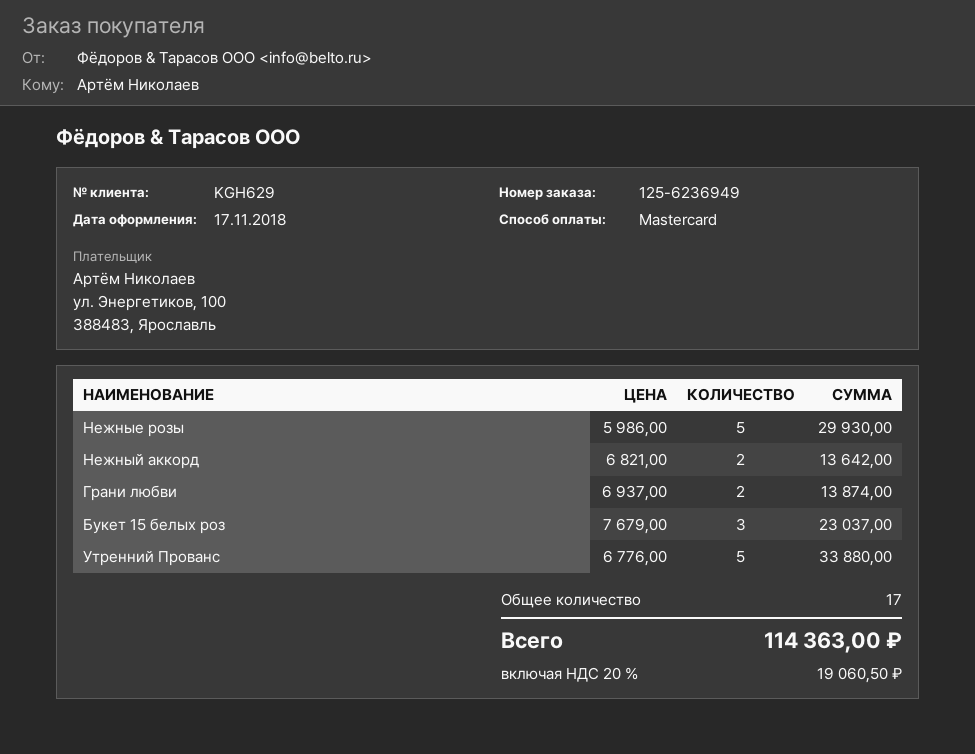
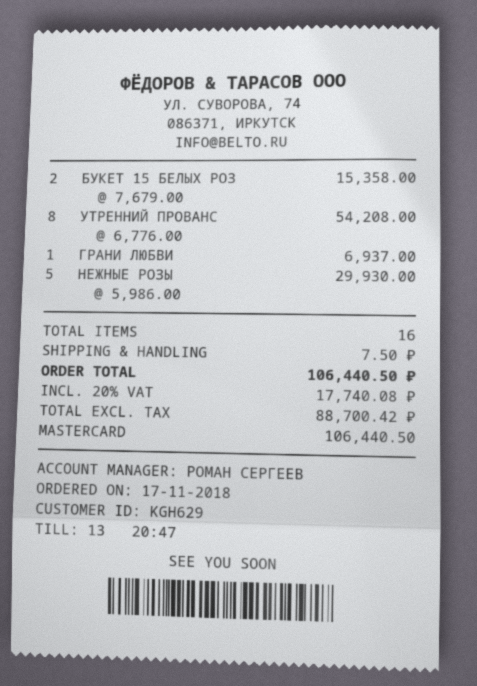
Нежный аккорд: 2 x 6821.00 = 13642.00 -> none
Грани любви: 2 x 6937.00 = 13874.00 -> 1 x 6937.00 = 6937.00
Букет 15 белых роз: 3 x 7679.00 = 23037.00 -> 2 x 7679.00 = 15358.00
Утренний Прованс: 5 x 6776.00 = 33880.00 -> 8 x 6776.00 = 54208.00
total quantity: 17 -> 16
shipping: none -> 7.50
tax: 20% = 19060.50 -> 20% = 17740.08
total: 114363.00 -> 106440.50

